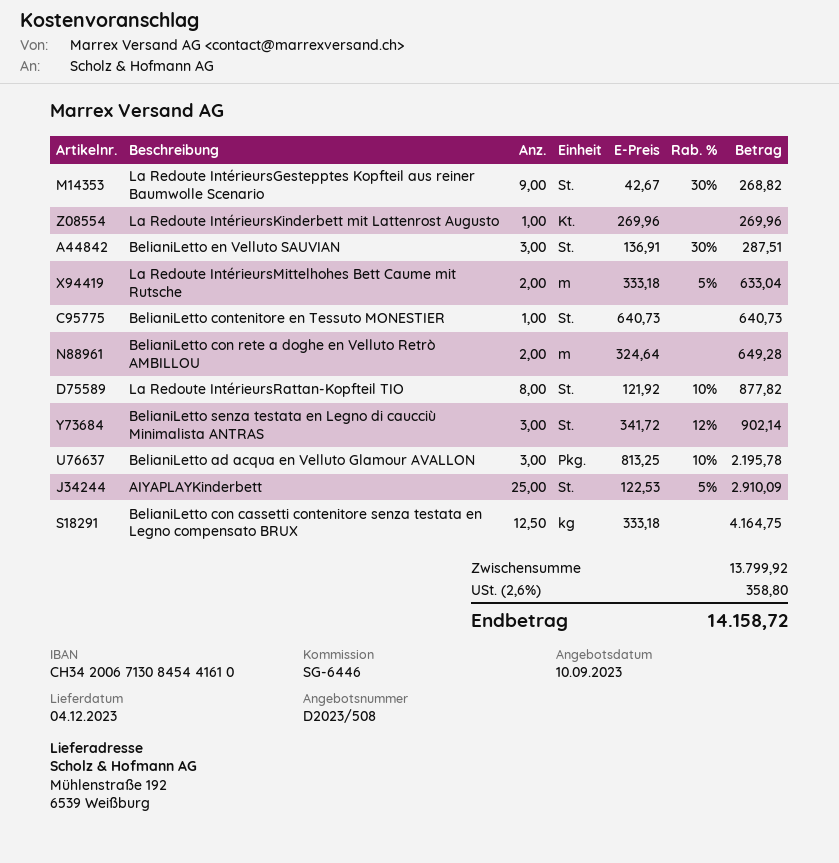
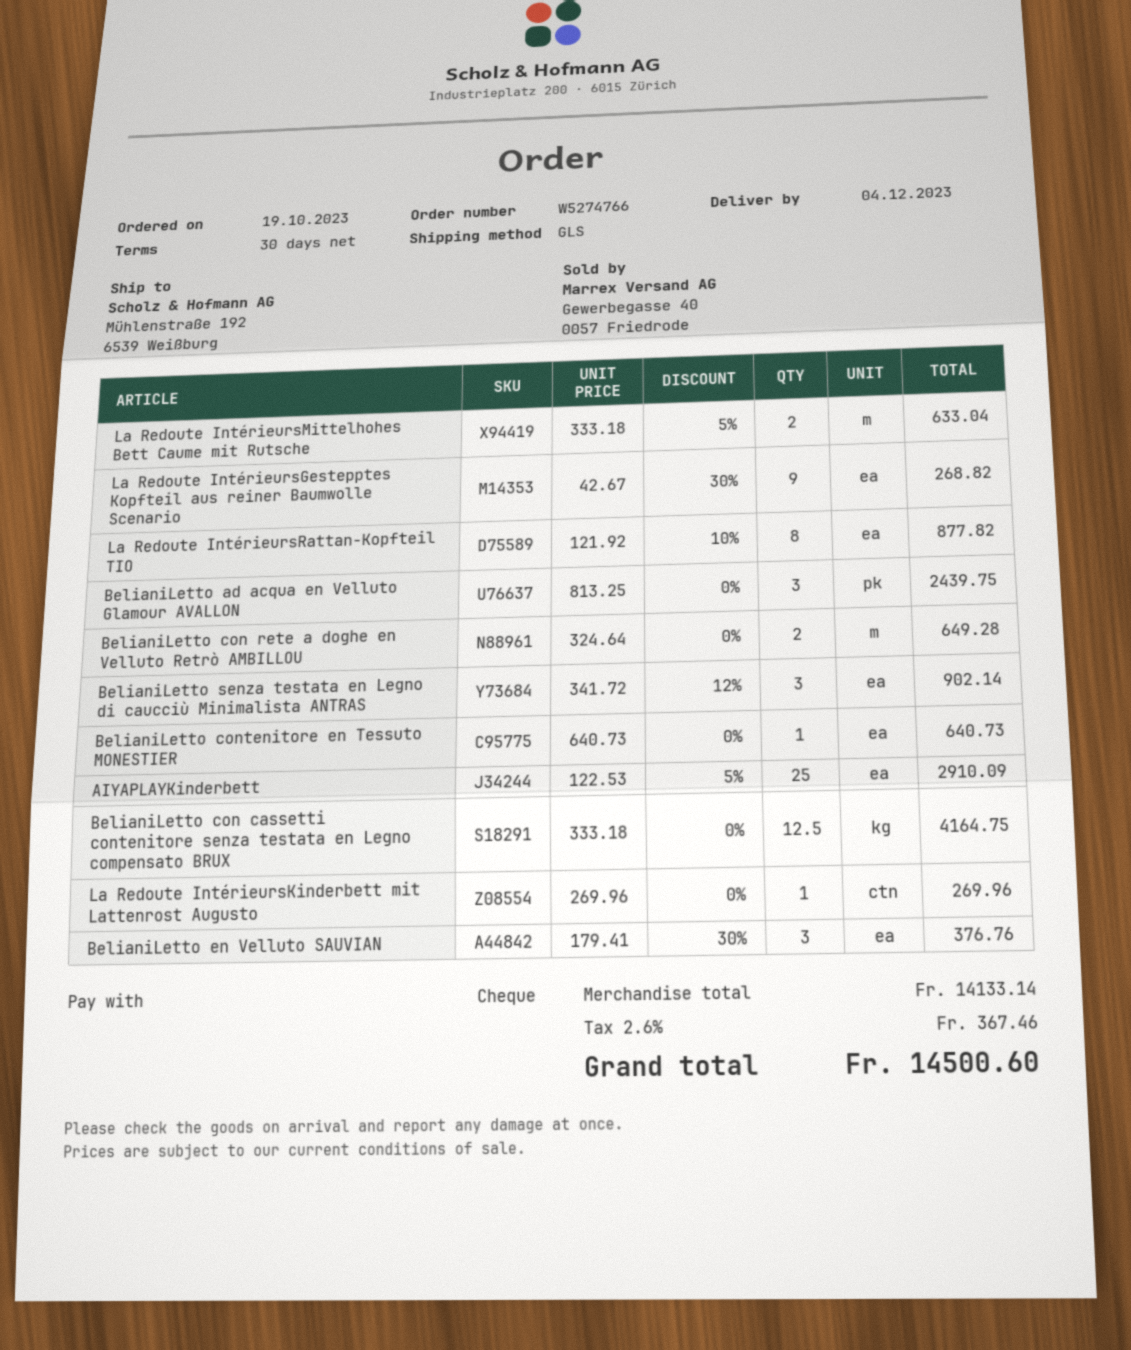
BelianiLetto en Velluto SAUVIAN: 3 x 136.91 - 30% = 287.51 -> 3 x 179.41 - 30% = 376.76
BelianiLetto ad acqua en Velluto Glamour AVALLON: 3 x 813.25 - 10% = 2195.78 -> 3 x 813.25 = 2439.75
subtotal: 13799.92 -> 14133.14
tax: 2.6% = 358.80 -> 2.6% = 367.46
total: 14158.72 -> 14500.60

